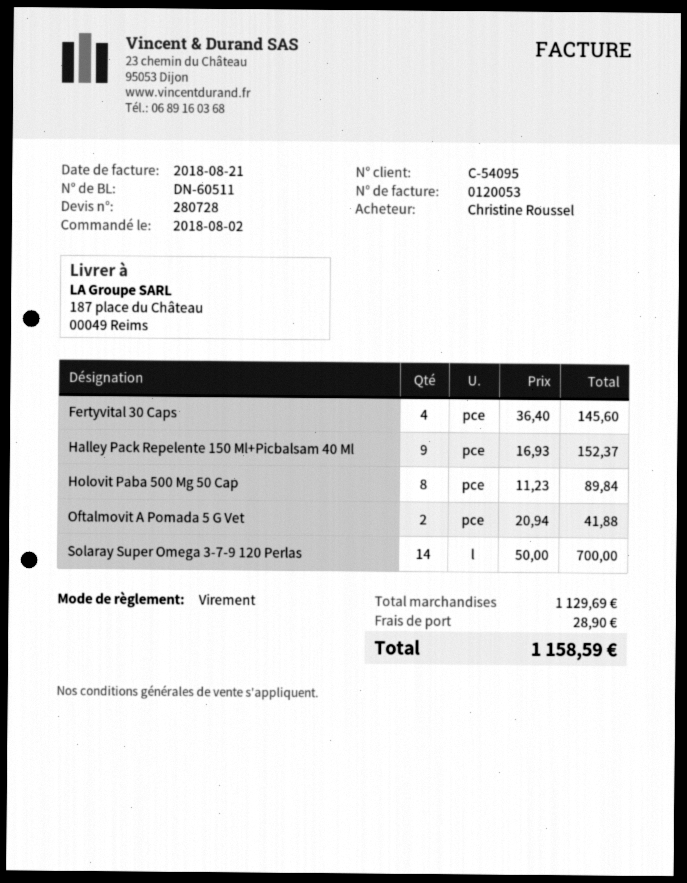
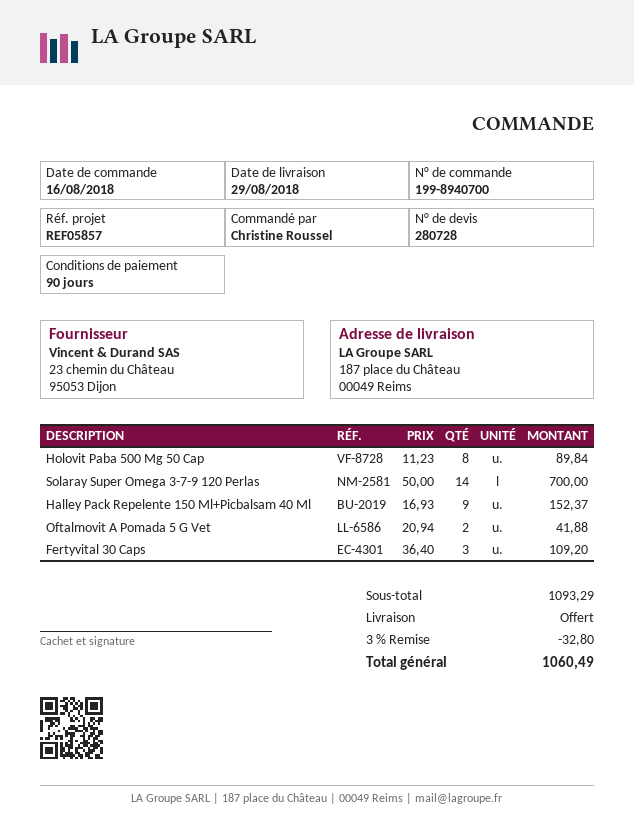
order date: 2018-08-02 -> 2018-08-16
Fertyvital 30 Caps: 4 x 36.40 = 145.60 -> 3 x 36.40 = 109.20
subtotal: 1129.69 -> 1093.29
discount: none -> 3% = 32.80
shipping: 28.90 -> 0.00
total: 1158.59 -> 1060.49

